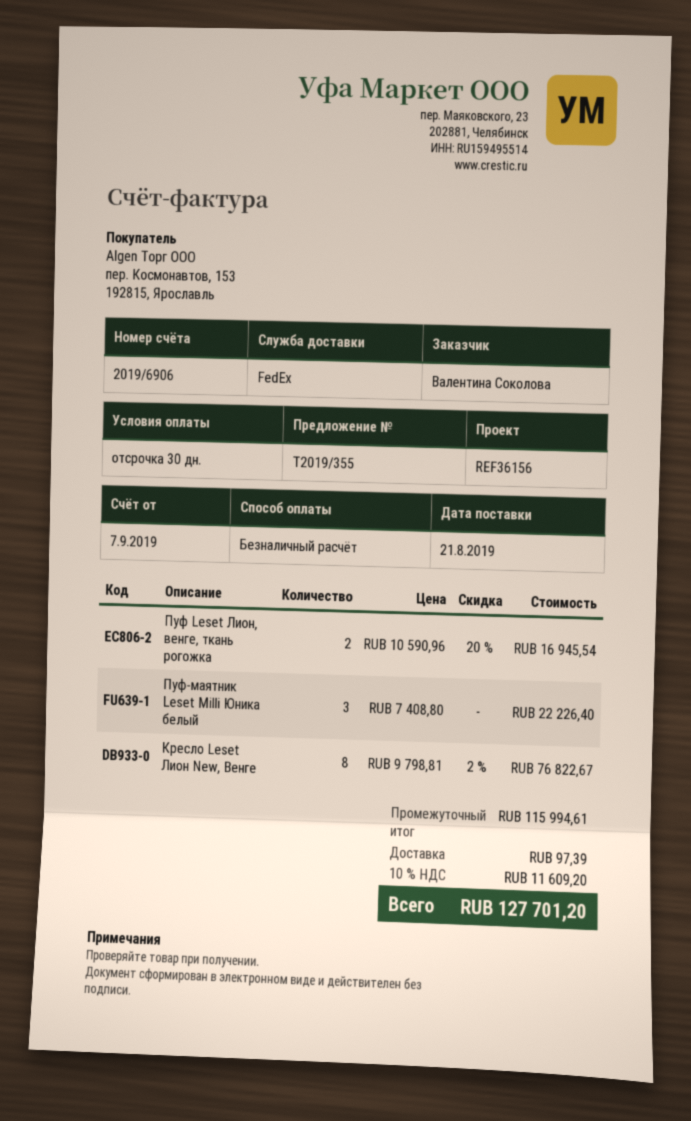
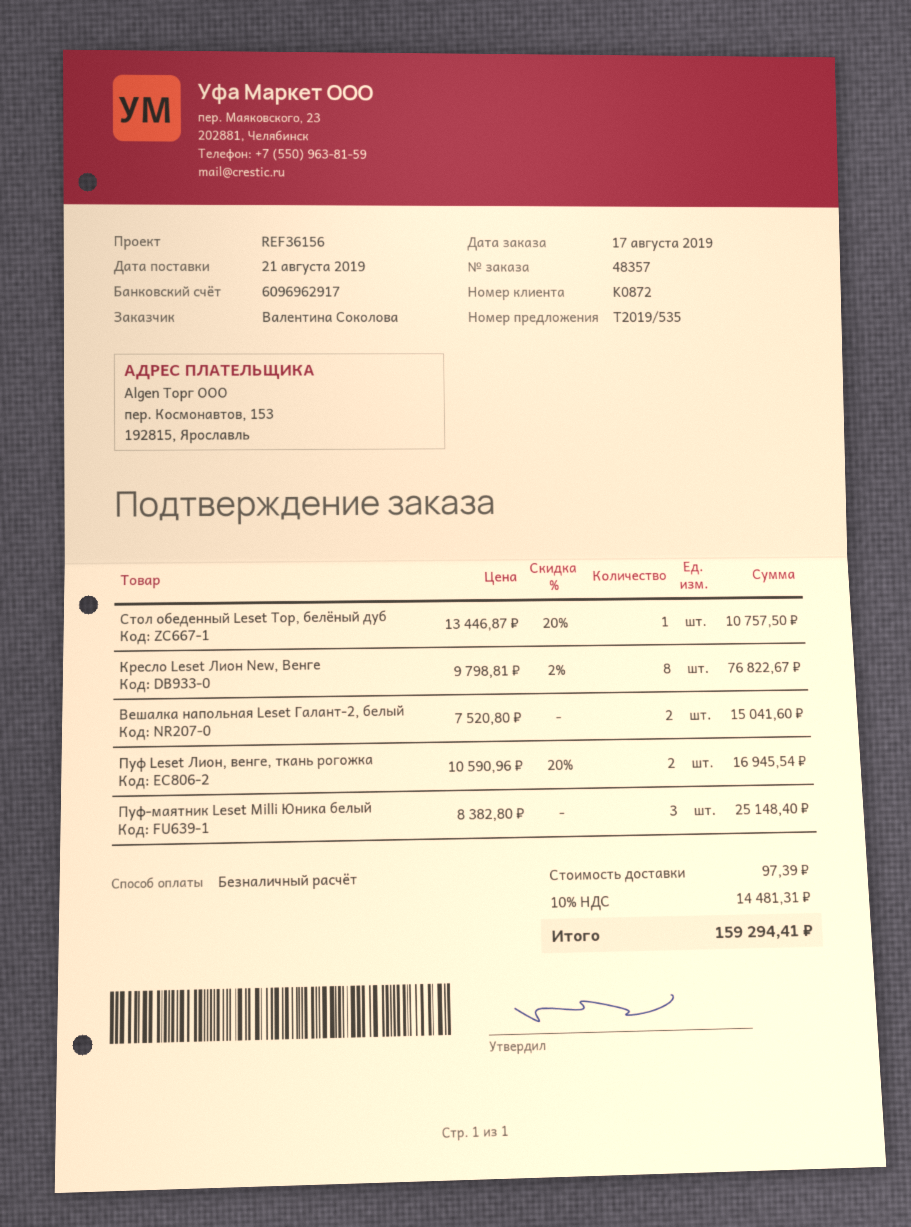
quote number: T2019/355 -> T2019/535
Пуф-маятник Leset Milli Юника белый: 3 x 7408.80 = 22226.40 -> 3 x 8382.80 = 25148.40
Стол обеденный Leset Тор, белёный дуб: none -> 1 x 13446.87 - 20% = 10757.50
Вешалка напольная Leset Галант-2, белый: none -> 2 x 7520.80 = 15041.60
tax: 10% = 11609.20 -> 10% = 14481.31
total: 127701.20 -> 159294.41

